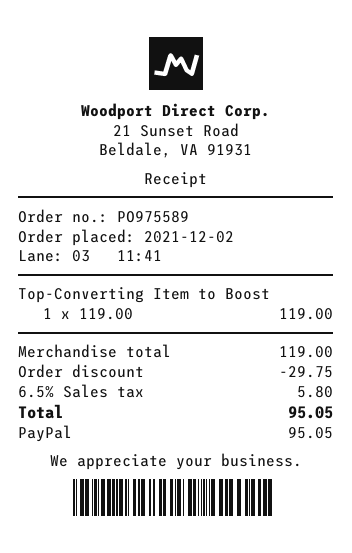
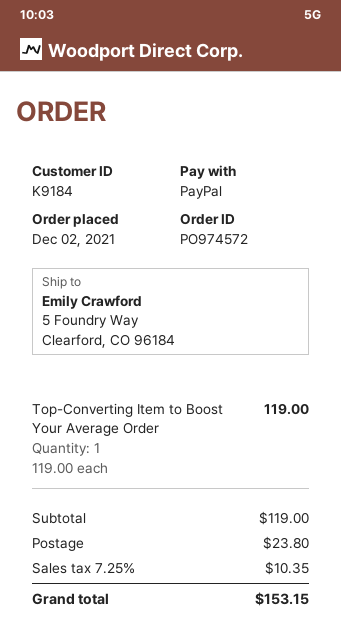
order number: PO975589 -> PO974572
discount: 29.75 -> none
shipping: none -> 23.80
tax: 6.5% = 5.80 -> 7.25% = 10.35
total: 95.05 -> 153.15

